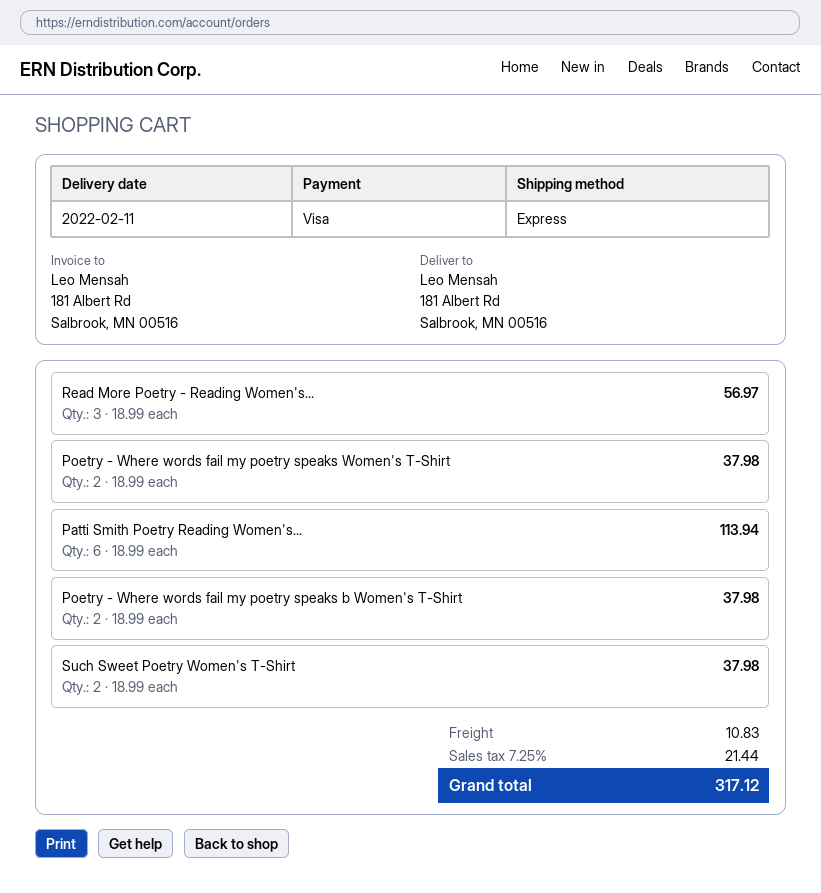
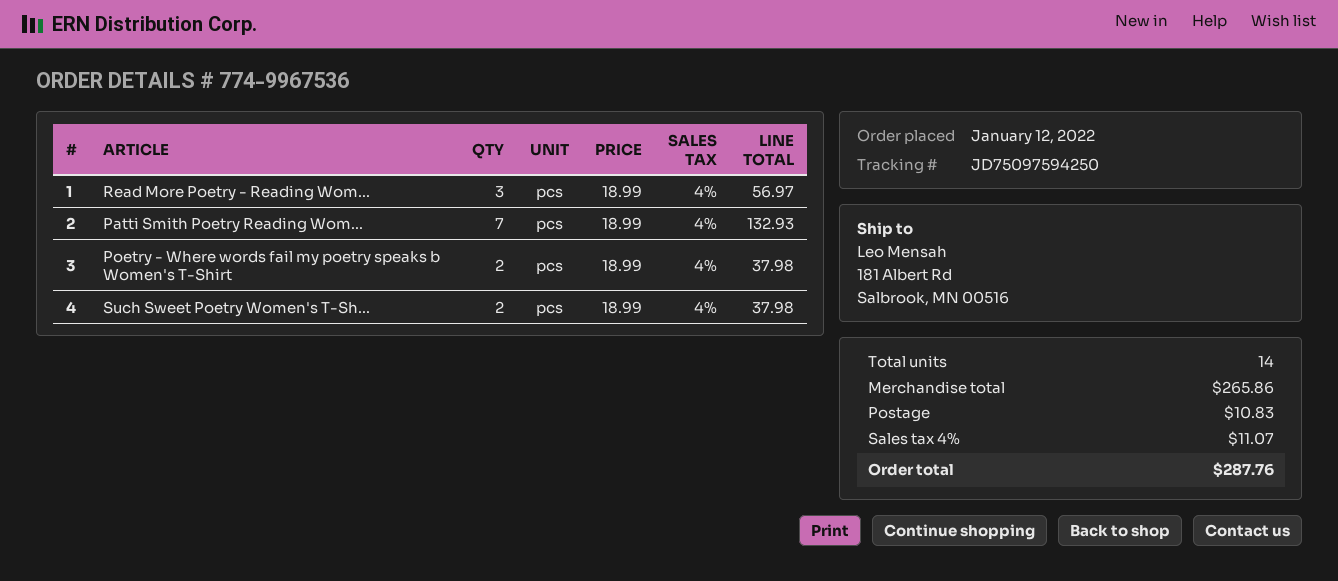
Poetry - Where words fail my poetry speaks Women's T-Shirt: 2 x 18.99 = 37.98 -> none
Patti Smith Poetry Reading Women's...: 6 x 18.99 = 113.94 -> 7 x 18.99 = 132.93
tax: 7.25% = 21.44 -> 4% = 11.07
total: 317.12 -> 287.76

